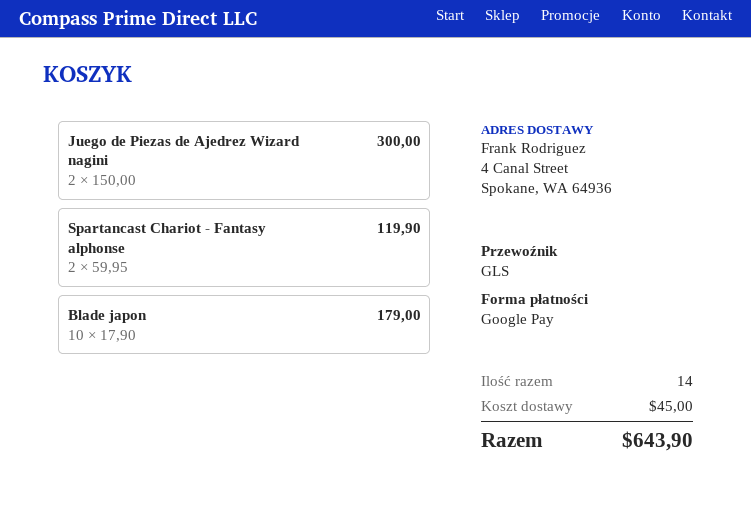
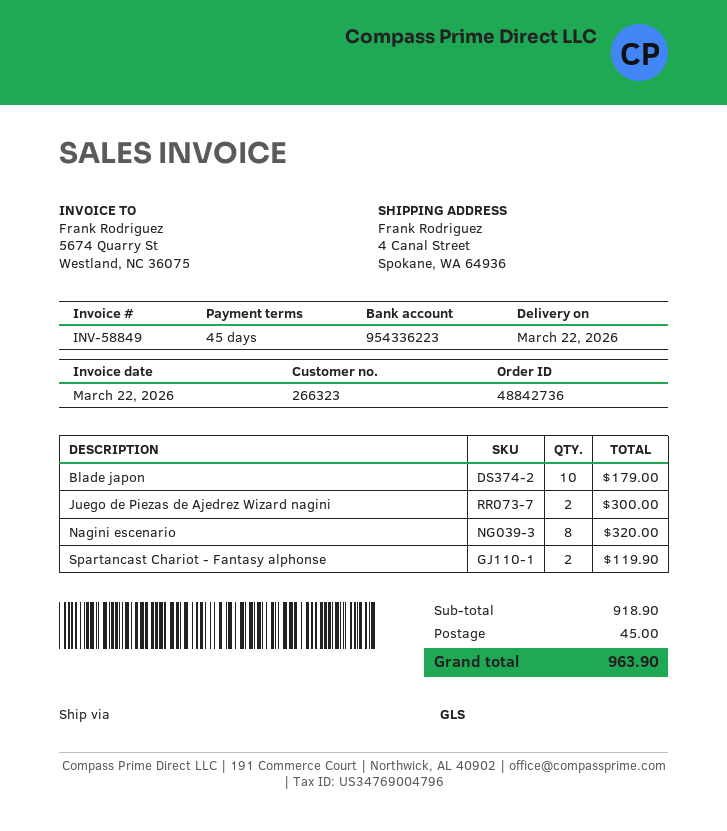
Nagini escenario: none -> 8 for 320.00
total: 643.90 -> 963.90

